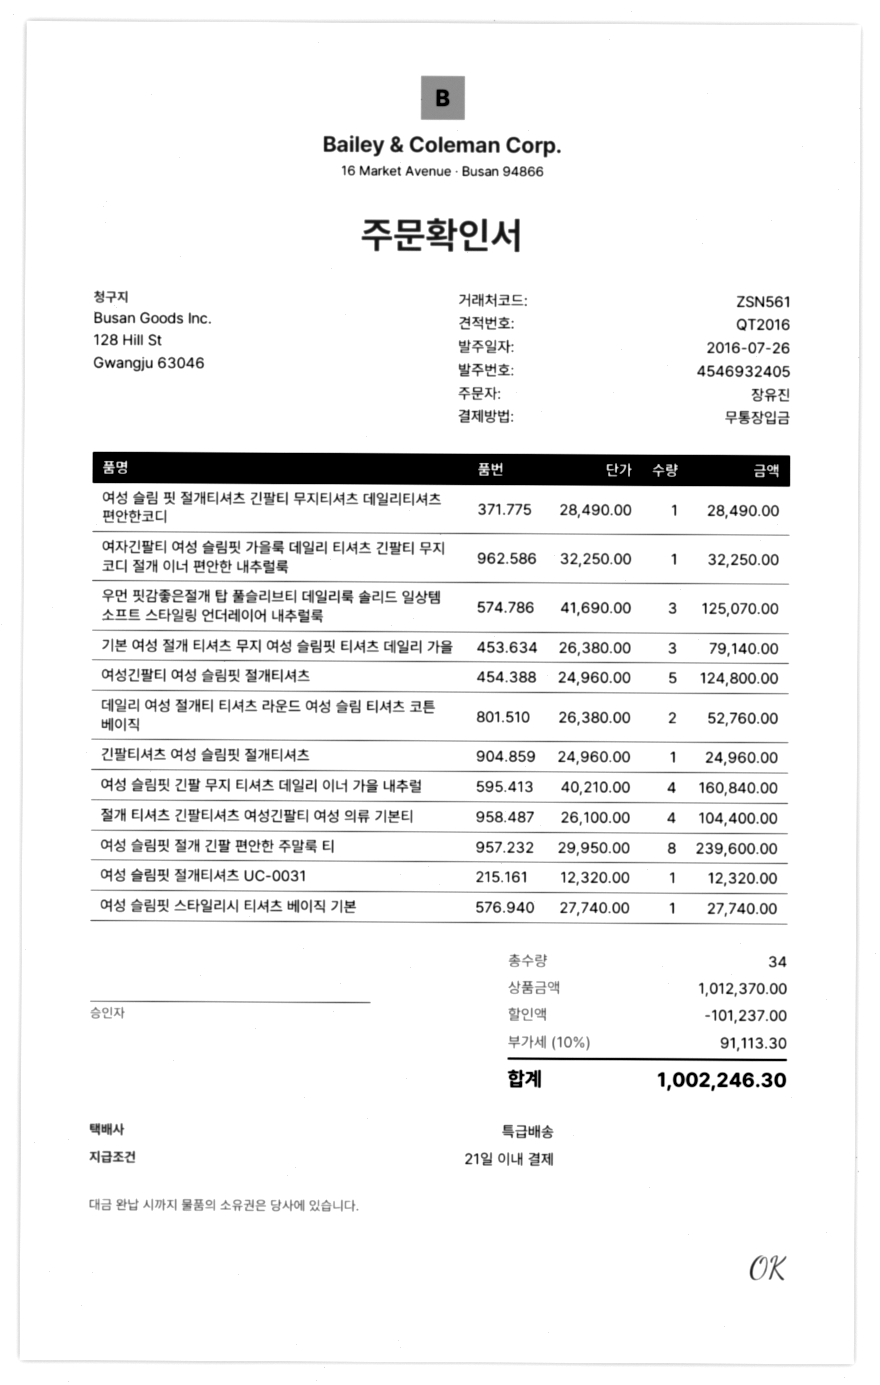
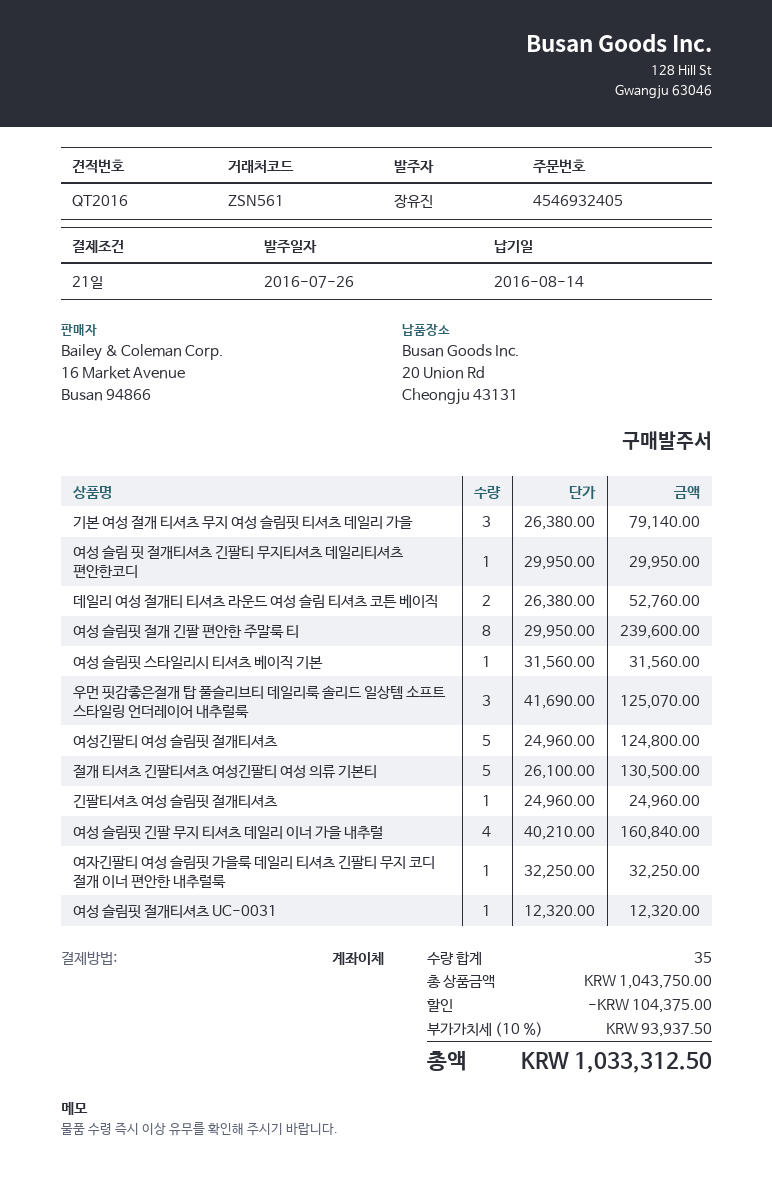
여성 슬림 핏 절개티셔츠 긴팔티 무지티셔츠 데일리티셔츠 편안한코디: 1 x 28490.00 = 28490.00 -> 1 x 29950.00 = 29950.00
절개 티셔츠 긴팔티셔츠 여성긴팔티 여성 의류 기본티: 4 x 26100.00 = 104400.00 -> 5 x 26100.00 = 130500.00
여성 슬림핏 스타일리시 티셔츠 베이직 기본: 1 x 27740.00 = 27740.00 -> 1 x 31560.00 = 31560.00
total quantity: 34 -> 35
subtotal: 1012370.00 -> 1043750.00
discount: 101237.00 -> 104375.00
tax: 10% = 91113.30 -> 10% = 93937.50
total: 1002246.30 -> 1033312.50

